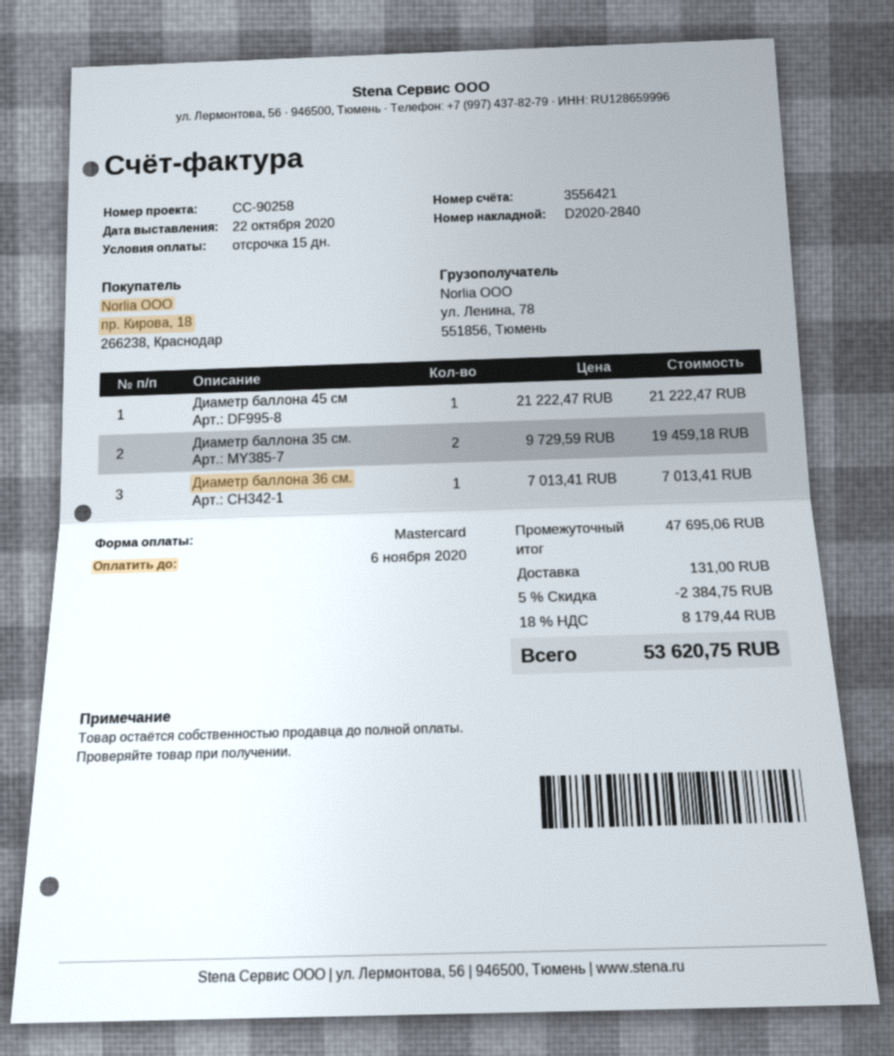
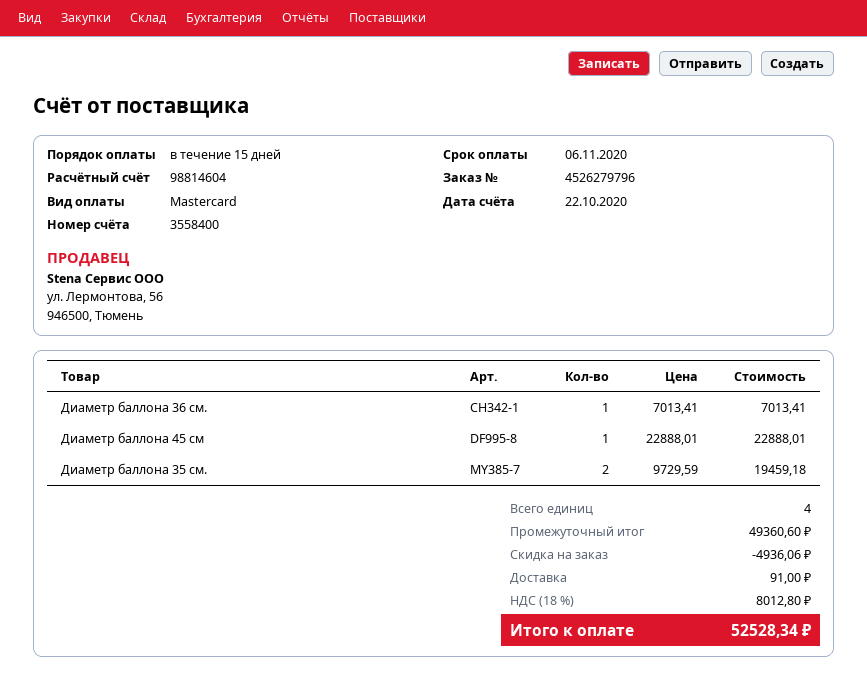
invoice number: 3556421 -> 3558400
Диаметр баллона 45 см: 1 x 21222.47 = 21222.47 -> 1 x 22888.01 = 22888.01
subtotal: 47695.06 -> 49360.60
discount: 2384.75 -> 4936.06
shipping: 131.00 -> 91.00
tax: 18% = 8179.44 -> 18% = 8012.80
total: 53620.75 -> 52528.34

